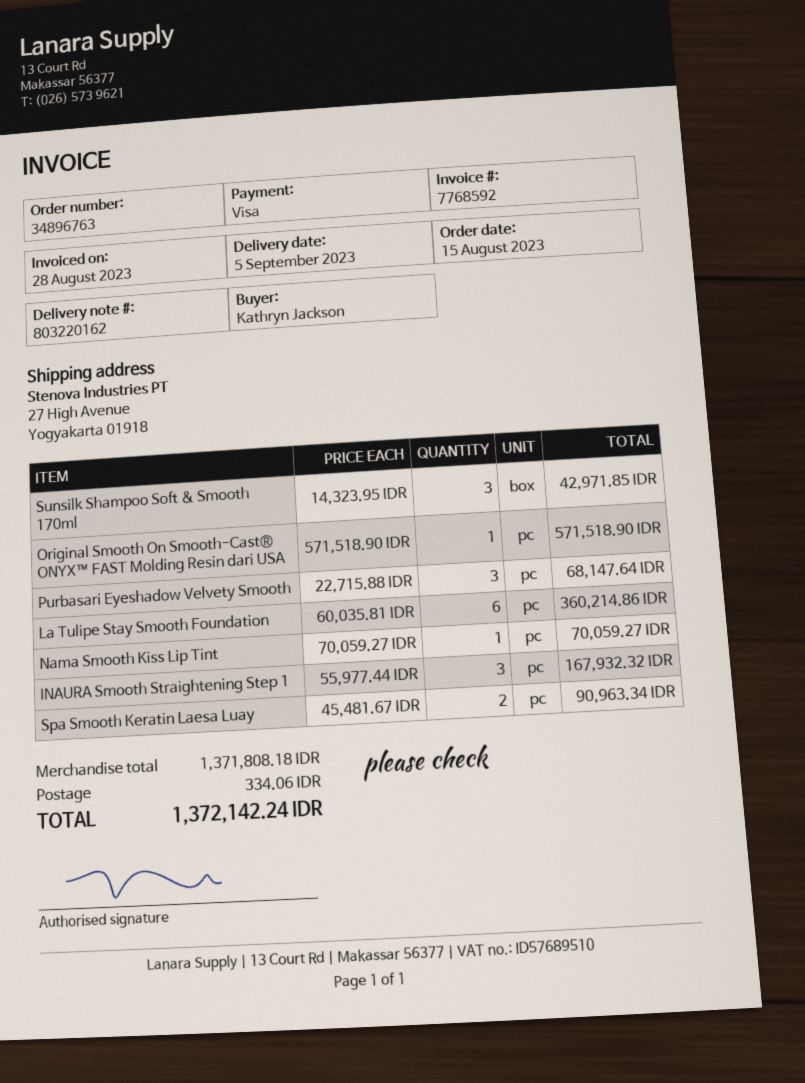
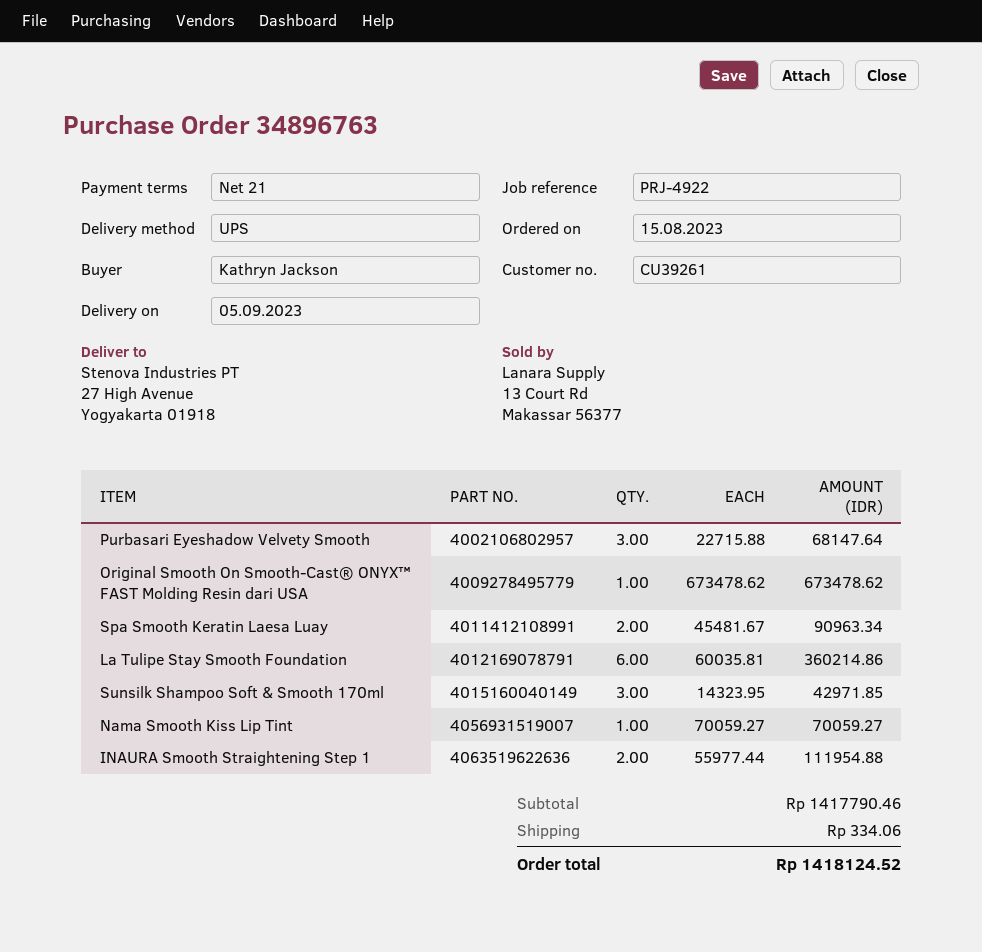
Original Smooth On Smooth-Cast® ONYX™ FAST Molding Resin dari USA: 1 x 571518.90 = 571518.90 -> 1 x 673478.62 = 673478.62
INAURA Smooth Straightening Step 1: 3 x 55977.44 = 167932.32 -> 2 x 55977.44 = 111954.88
subtotal: 1371808.18 -> 1417790.46
total: 1372142.24 -> 1418124.52

